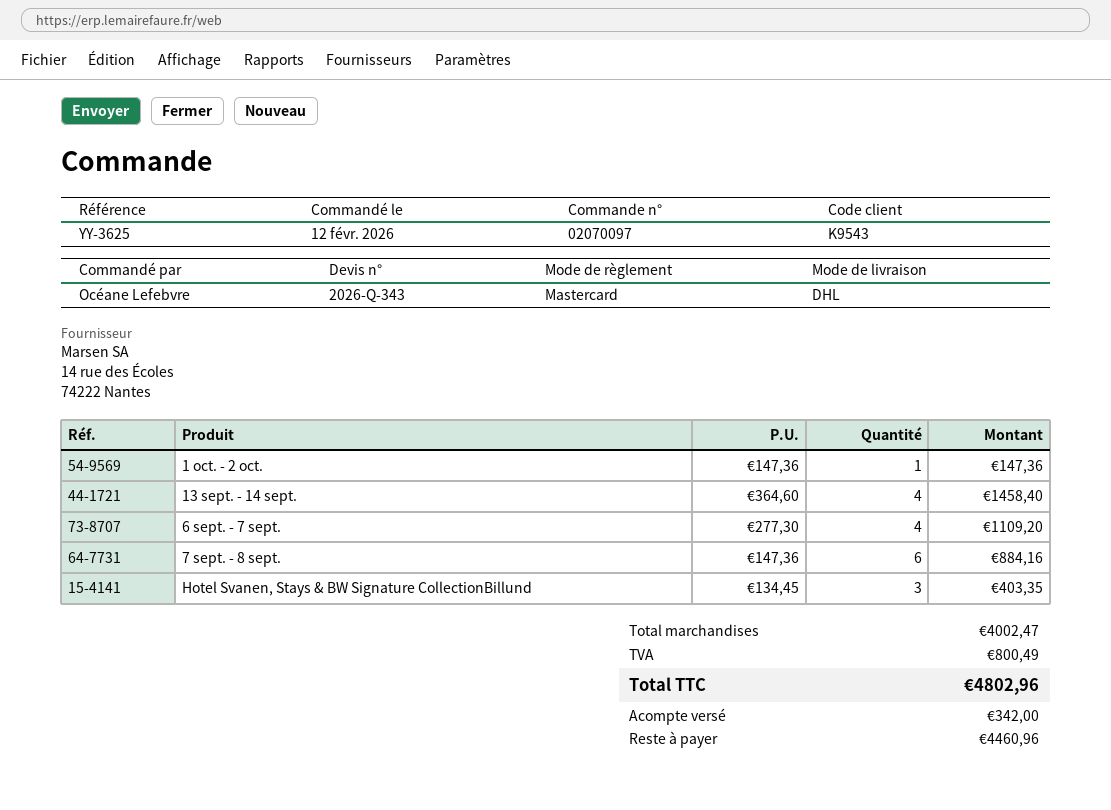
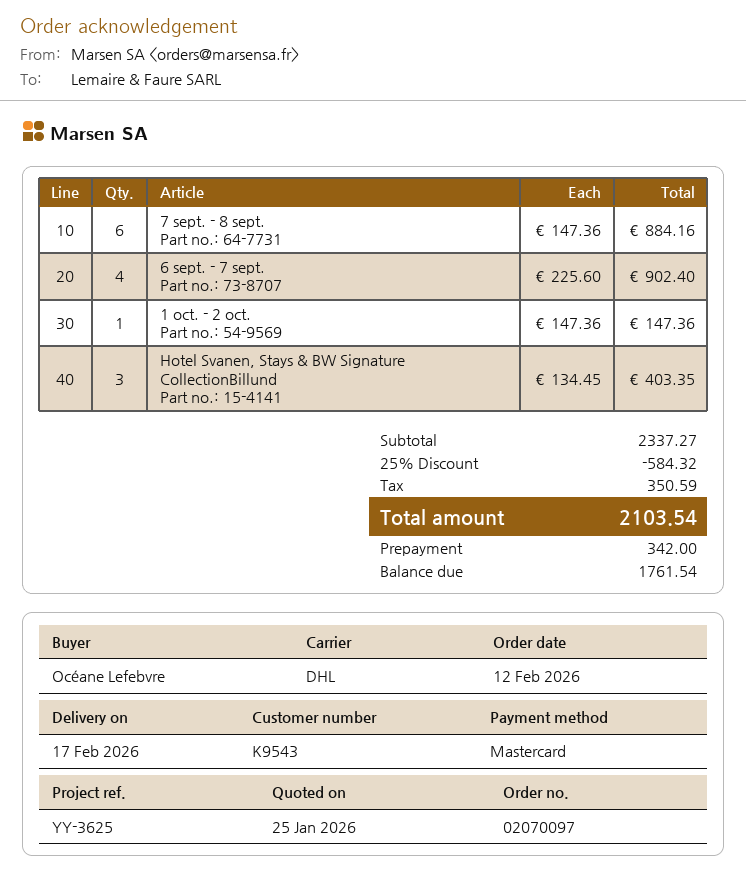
13 sept. - 14 sept.: 4 x 364.60 = 1458.40 -> none
6 sept. - 7 sept.: 4 x 277.30 = 1109.20 -> 4 x 225.60 = 902.40
subtotal: 4002.47 -> 2337.27
discount: none -> 25% = 584.32
tax: 800.49 -> 350.59
total: 4802.96 -> 2103.54
balance: 4460.96 -> 1761.54

